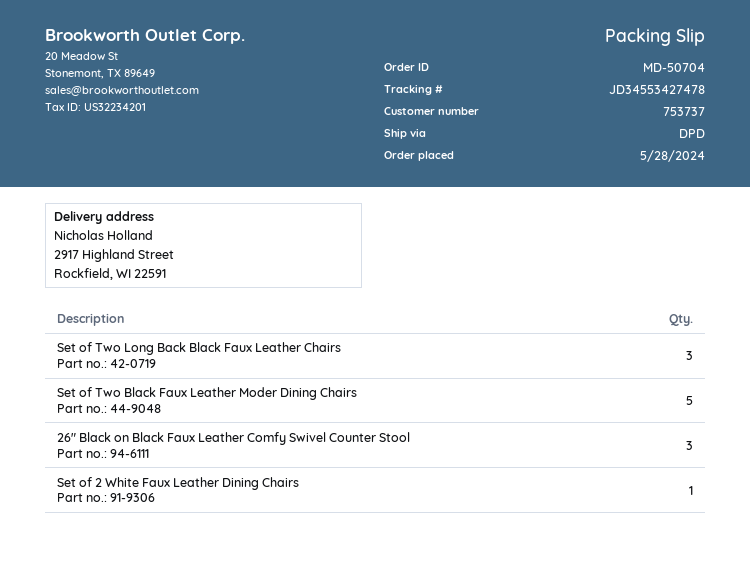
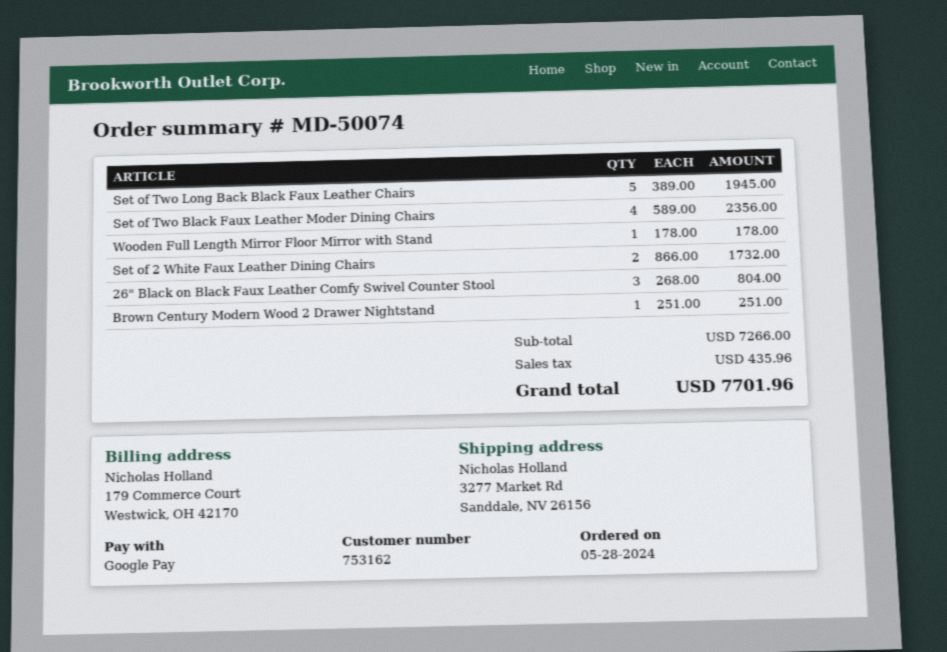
order number: MD-50704 -> MD-50074
customer number: 753737 -> 753162
ship to: 2917 Highland Street, Rockfield, WI 22591 -> 3277 Market Rd, Sanddale, NV 26156
Set of Two Long Back Black Faux Leather Chairs: 3 -> 5
Set of Two Black Faux Leather Moder Dining Chairs: 5 -> 4
Set of 2 White Faux Leather Dining Chairs: 1 -> 2
Wooden Full Length Mirror Floor Mirror with Stand: none -> 1
Brown Century Modern Wood 2 Drawer Nightstand: none -> 1

